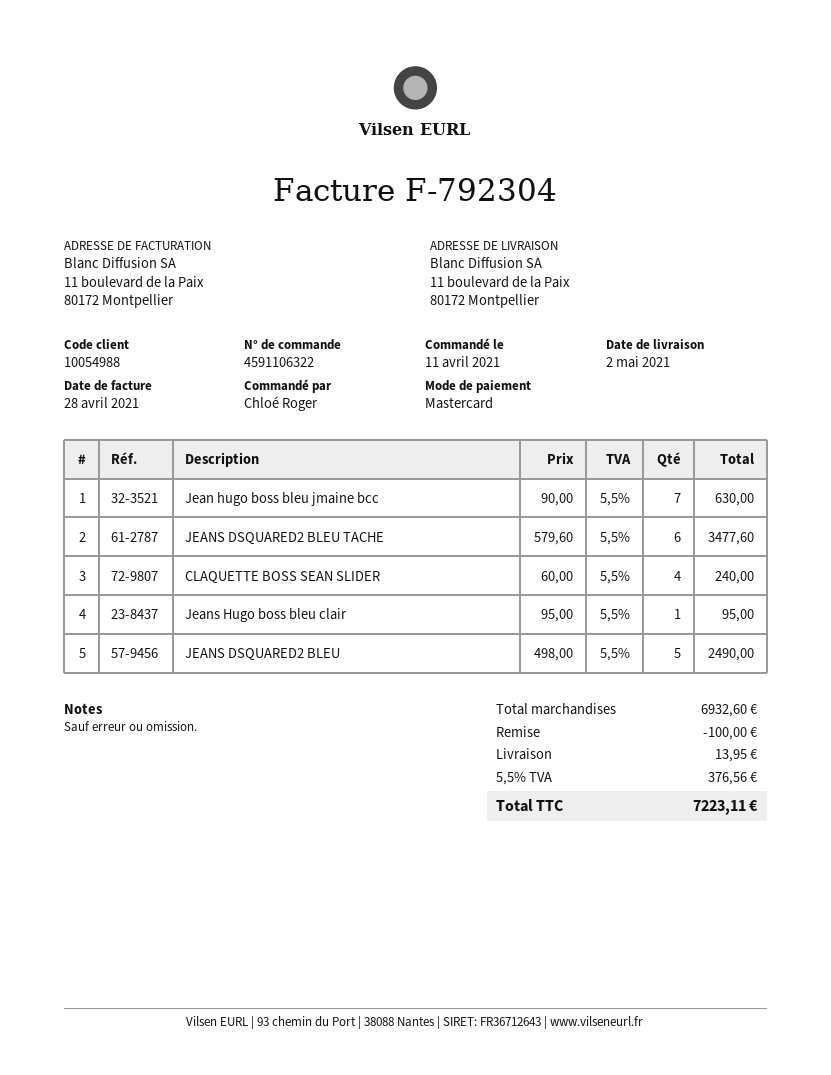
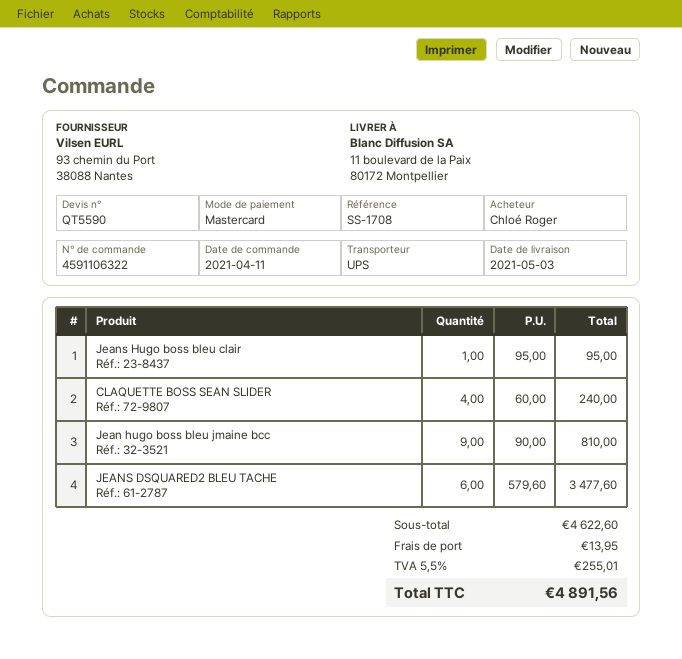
delivery date: 2021-05-02 -> 2021-05-03
Jean hugo boss bleu jmaine bcc: 7 x 90.00 = 630.00 -> 9 x 90.00 = 810.00
JEANS DSQUARED2 BLEU: 5 x 498.00 = 2490.00 -> none
subtotal: 6932.60 -> 4622.60
discount: 100.00 -> none
tax: 5.5% = 376.56 -> 5.5% = 255.01
total: 7223.11 -> 4891.56

